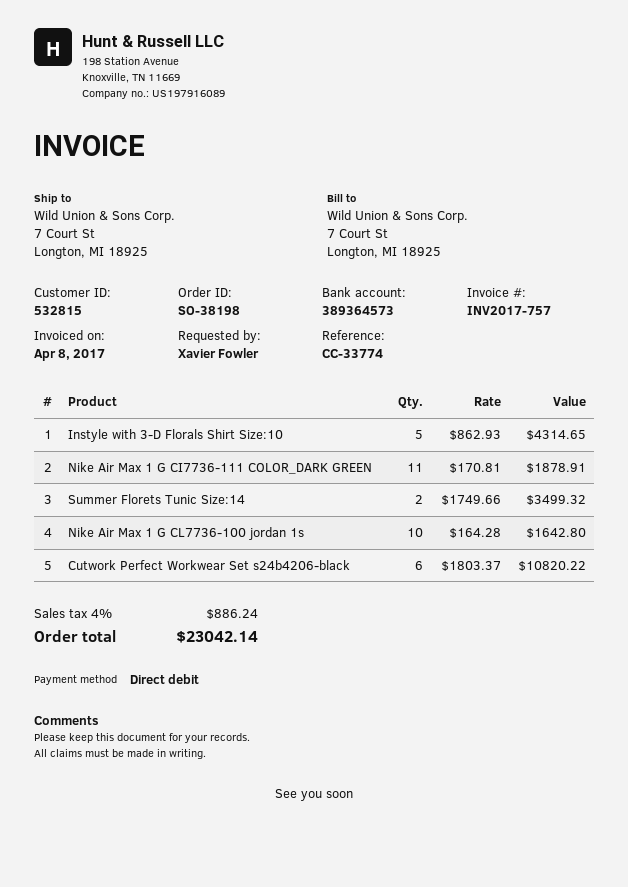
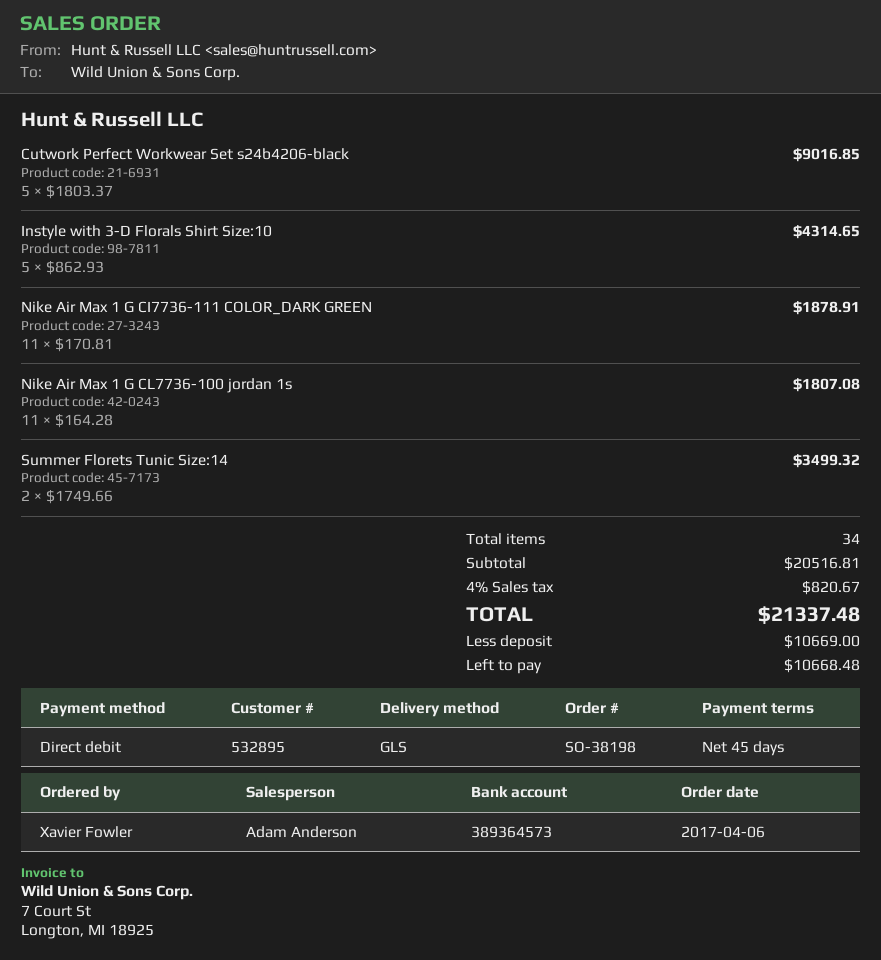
customer number: 532815 -> 532895
Nike Air Max 1 G CL7736-100 jordan 1s: 10 x 164.28 = 1642.80 -> 11 x 164.28 = 1807.08
Cutwork Perfect Workwear Set s24b4206-black: 6 x 1803.37 = 10820.22 -> 5 x 1803.37 = 9016.85
tax: 4% = 886.24 -> 4% = 820.67
total: 23042.14 -> 21337.48

